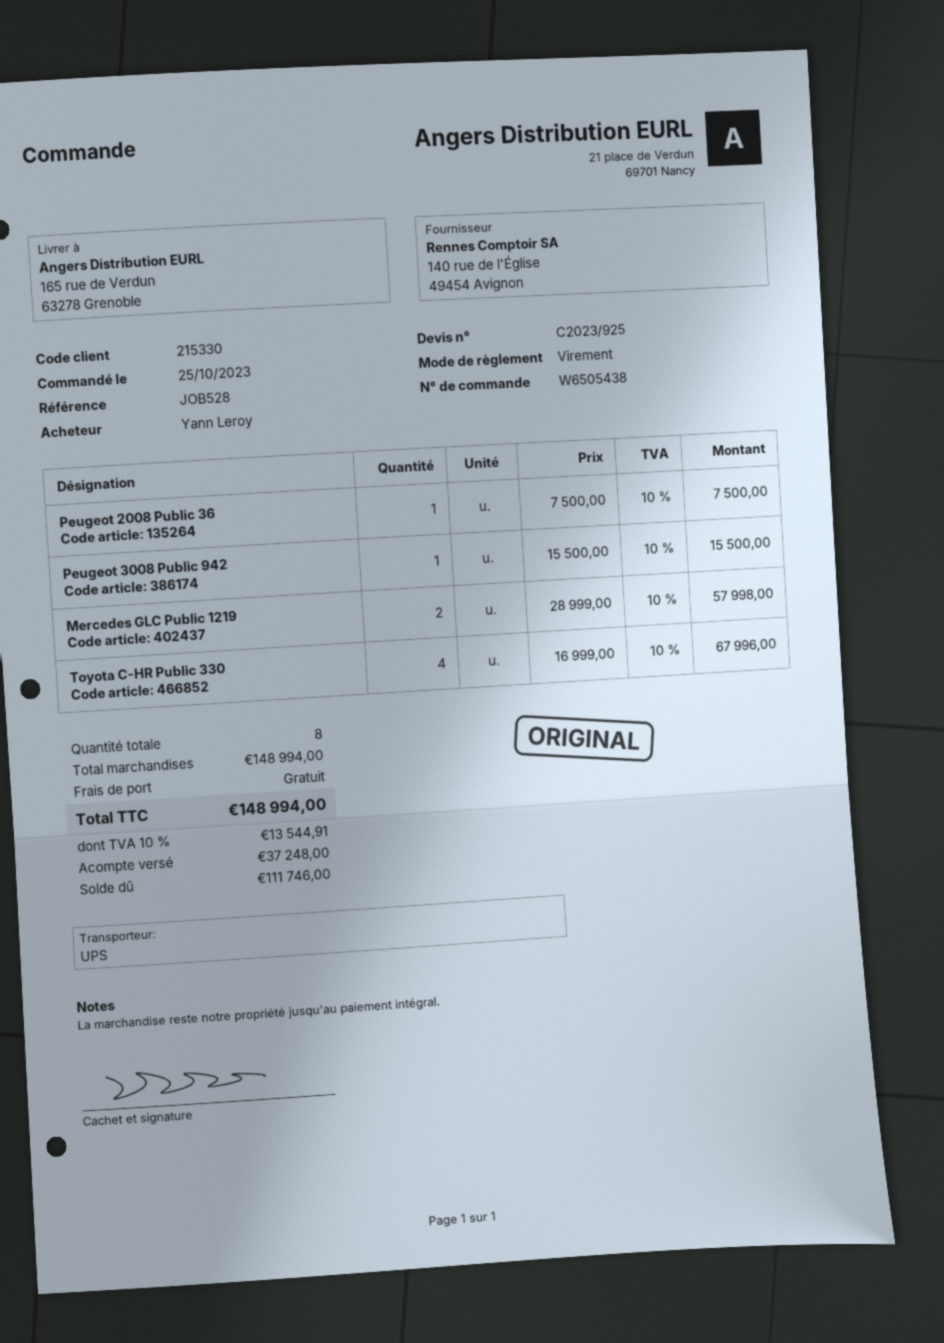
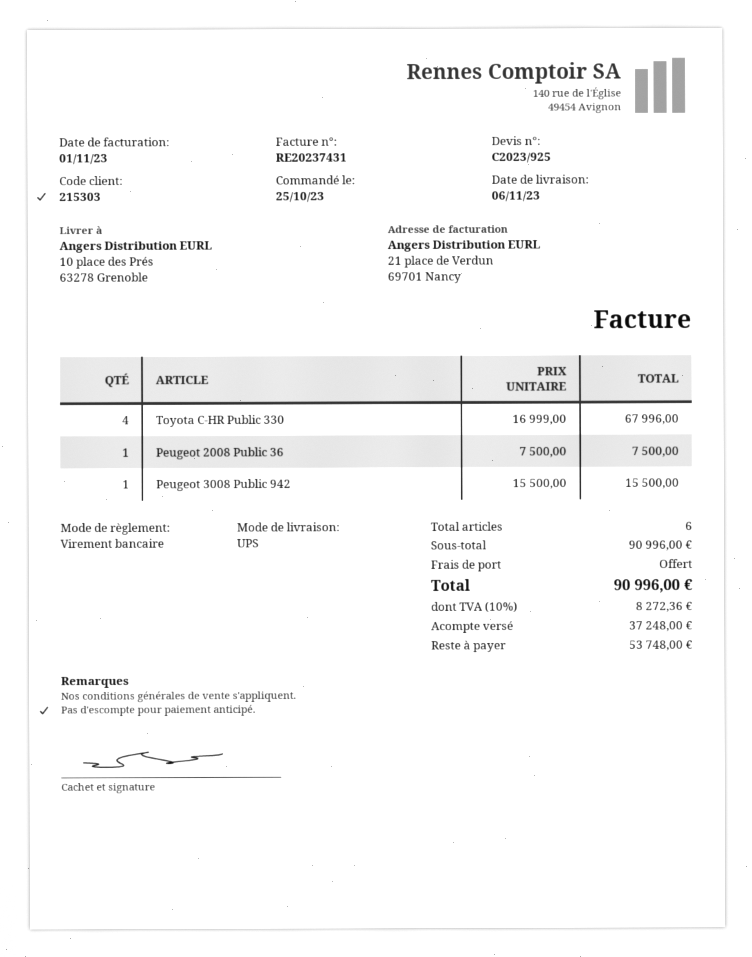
customer number: 215330 -> 215303
ship to: 165 rue de Verdun, 63278 Grenoble -> 10 place des Prés, 63278 Grenoble
Mercedes GLC Public 1219: 2 x 28999.00 = 57998.00 -> none
total quantity: 8 -> 6
subtotal: 148994.00 -> 90996.00
tax: 10% = 13544.91 -> 10% = 8272.36
total: 148994.00 -> 90996.00
balance: 111746.00 -> 53748.00

